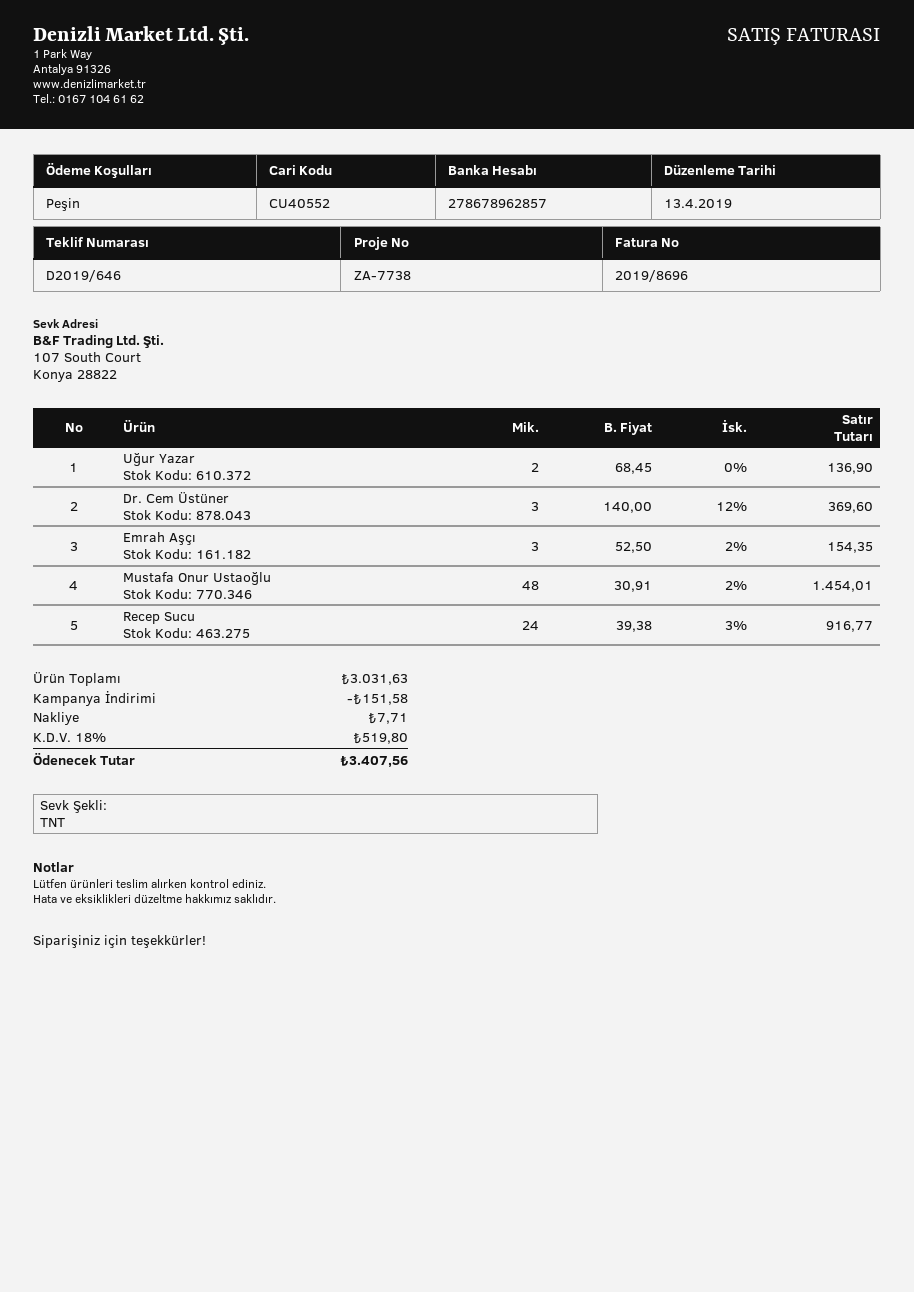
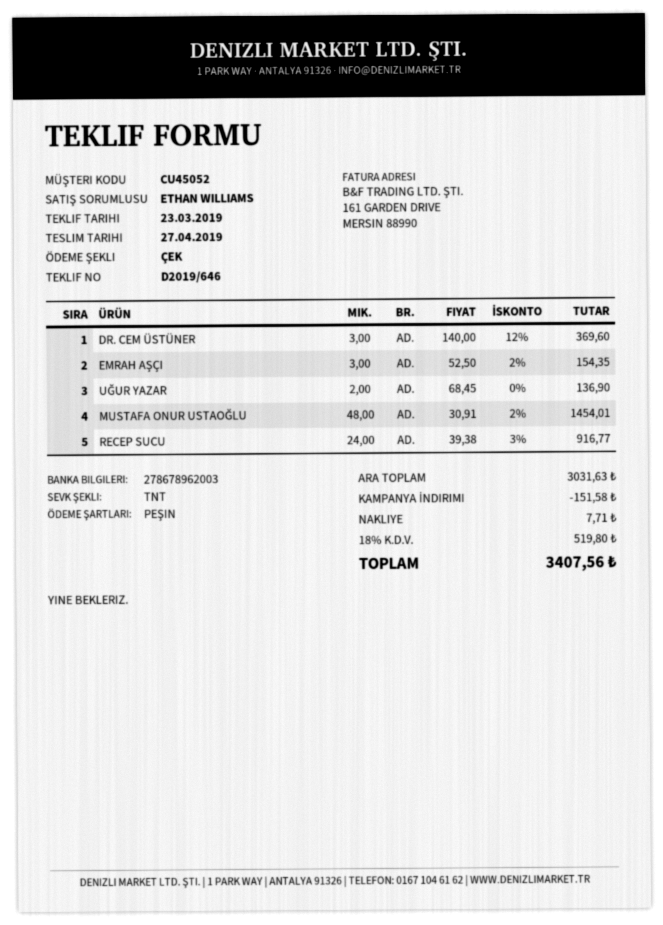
customer number: CU40552 -> CU45052
bank account: 278678962857 -> 278678962003

